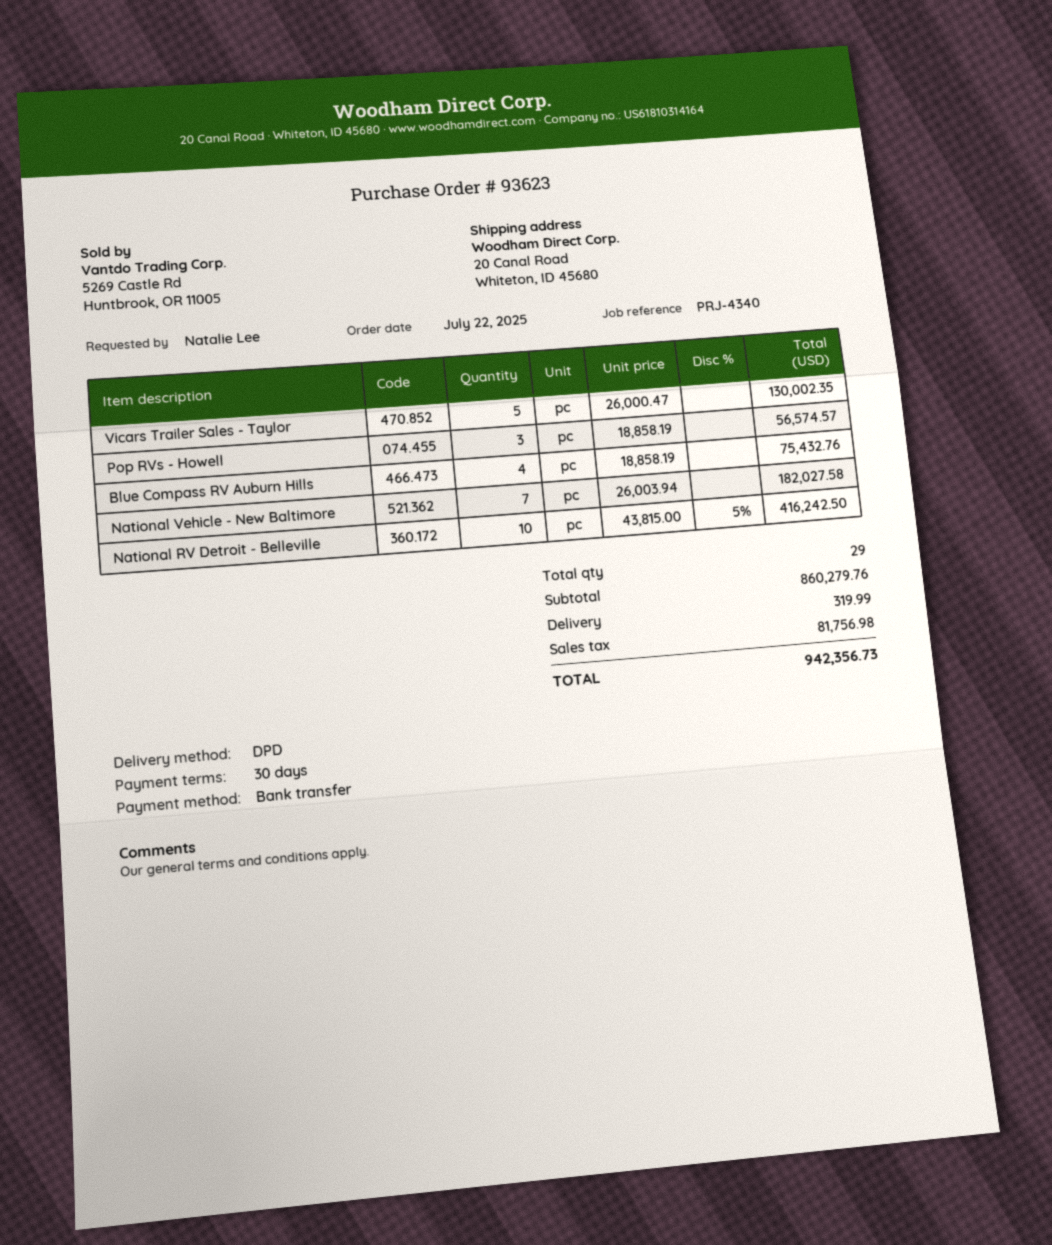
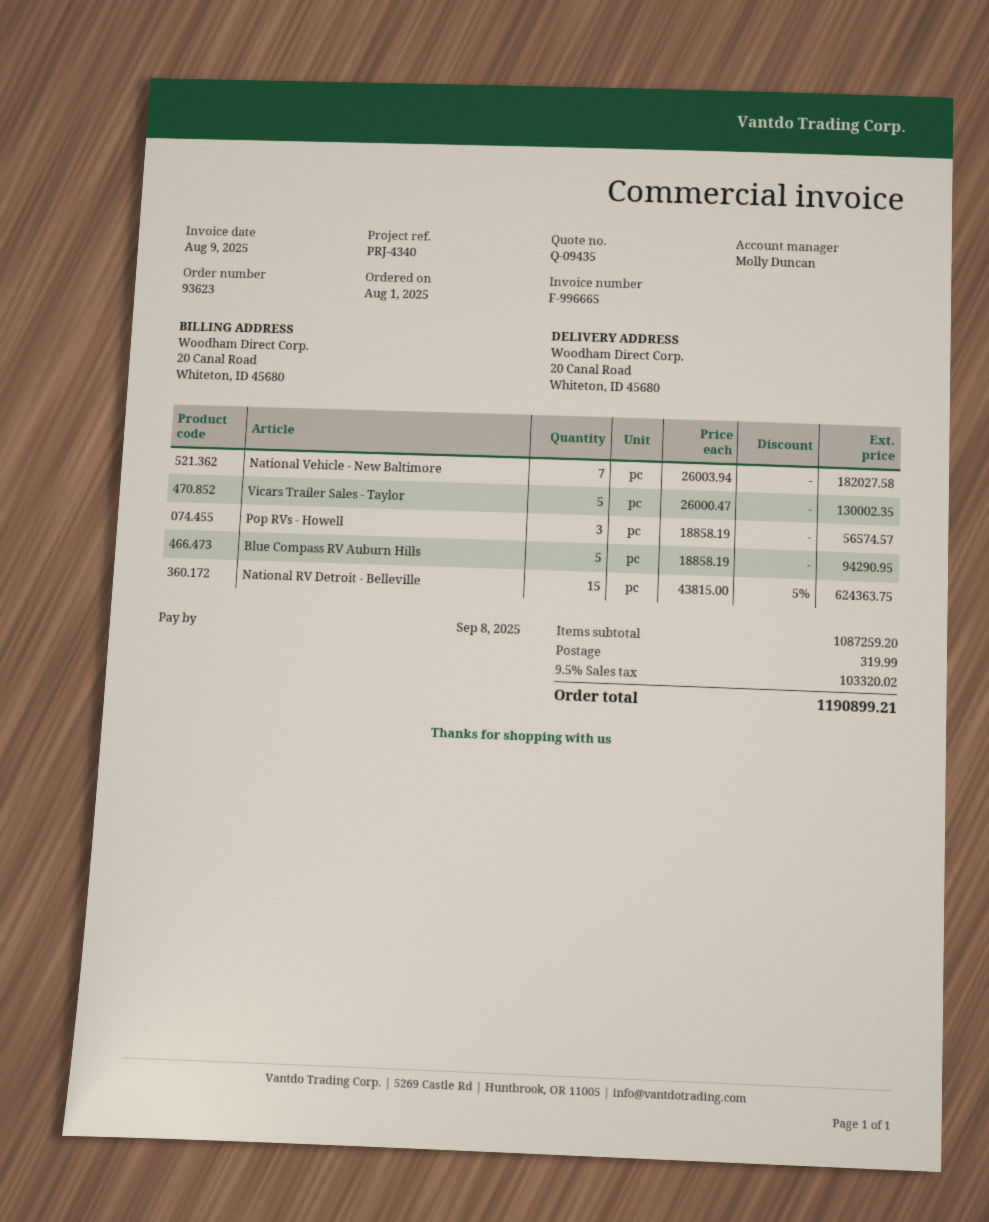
order date: 2025-07-22 -> 2025-08-01
Blue Compass RV Auburn Hills: 4 x 18858.19 = 75432.76 -> 5 x 18858.19 = 94290.95
National RV Detroit - Belleville: 10 x 43815.00 - 5% = 416242.50 -> 15 x 43815.00 - 5% = 624363.75
subtotal: 860279.76 -> 1087259.20
tax: 81756.98 -> 103320.02
total: 942356.73 -> 1190899.21

